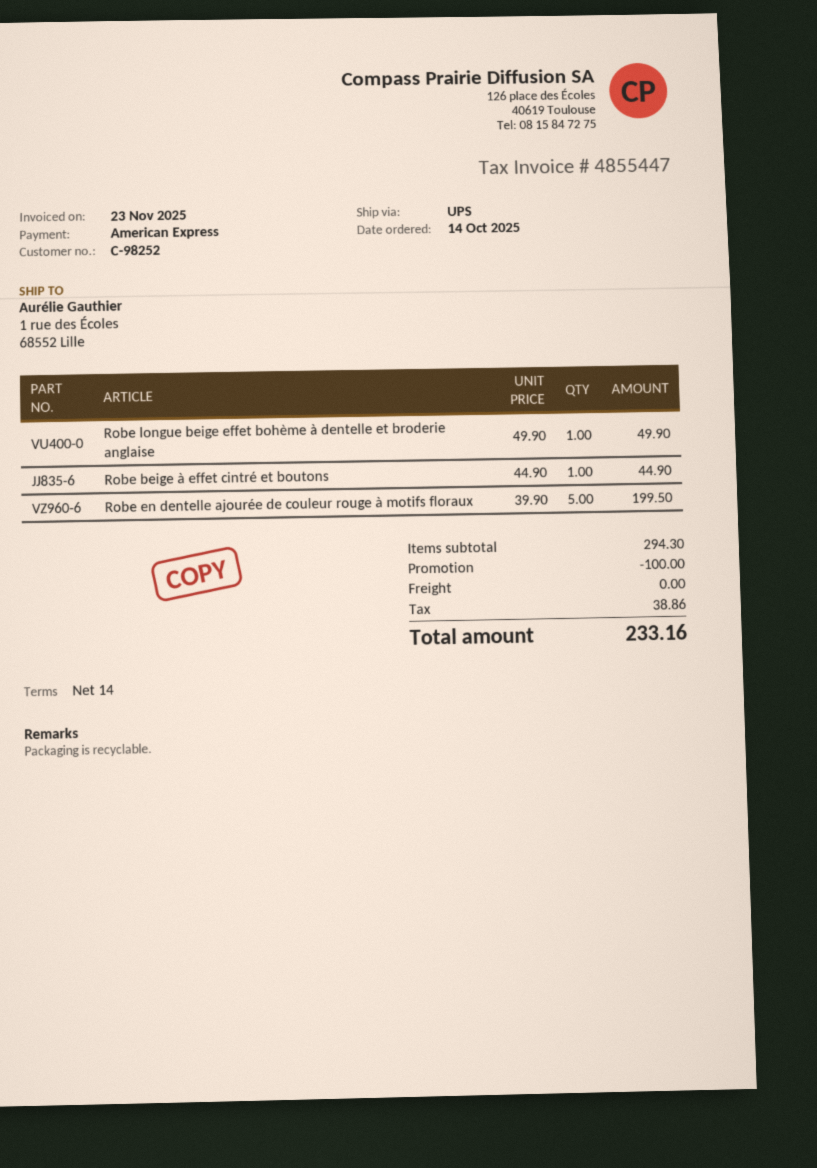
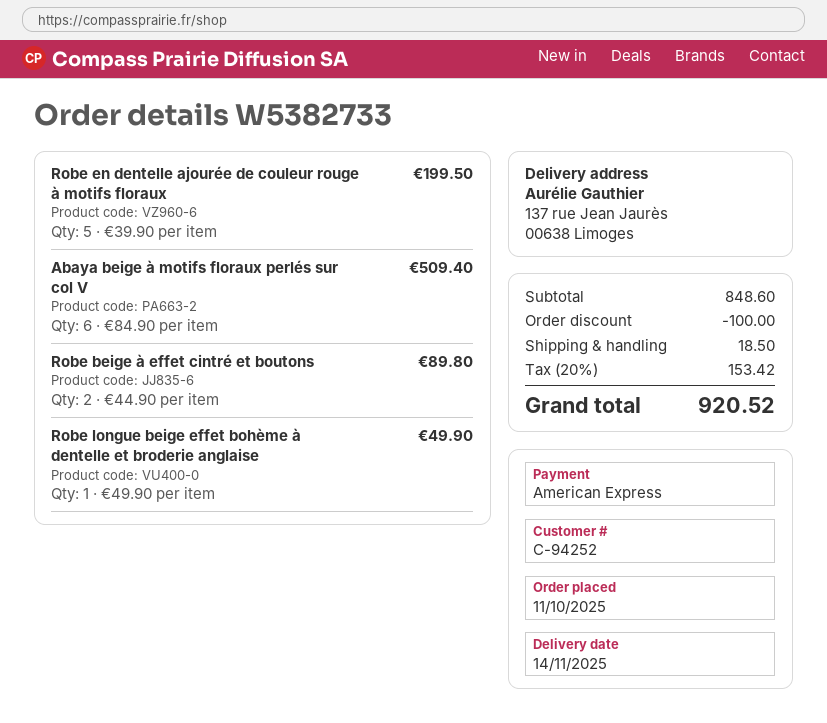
order date: 2025-10-14 -> 2025-10-11
customer number: C-98252 -> C-94252
ship to: 1 rue des Écoles, 68552 Lille -> 137 rue Jean Jaurès, 00638 Limoges
Robe beige à effet cintré et boutons: 1 x 44.90 = 44.90 -> 2 x 44.90 = 89.80
Abaya beige à motifs floraux perlés sur col V: none -> 6 x 84.90 = 509.40
subtotal: 294.30 -> 848.60
shipping: 0.00 -> 18.50
tax: 38.86 -> 153.42
total: 233.16 -> 920.52

